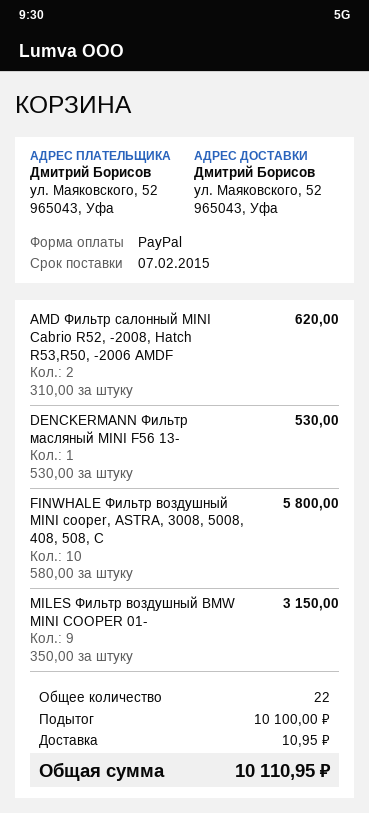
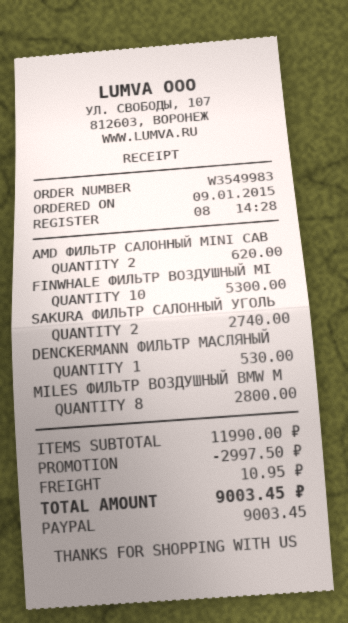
FINWHALE Фильтр воздушный MINI cooper, ASTRA, 3008, 5008, 408, 508, C: 10 for 5800.00 -> 10 for 5300.00
MILES Фильтр воздушный BMW MINI COOPER 01-: 9 for 3150.00 -> 8 for 2800.00
SAKURA ФИЛЬТР САЛОННЫЙ УГОЛЬ: none -> 2 for 2740.00
subtotal: 10100.00 -> 11990.00
discount: none -> 2997.50
total: 10110.95 -> 9003.45

